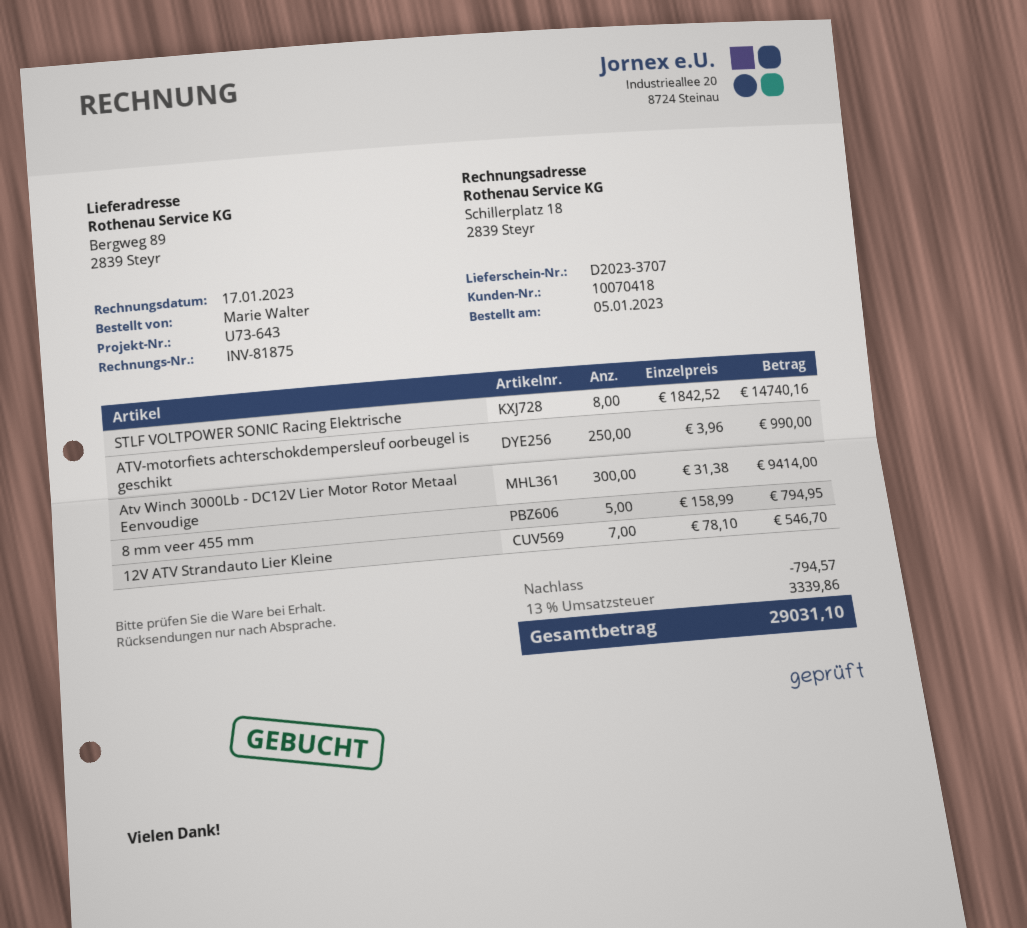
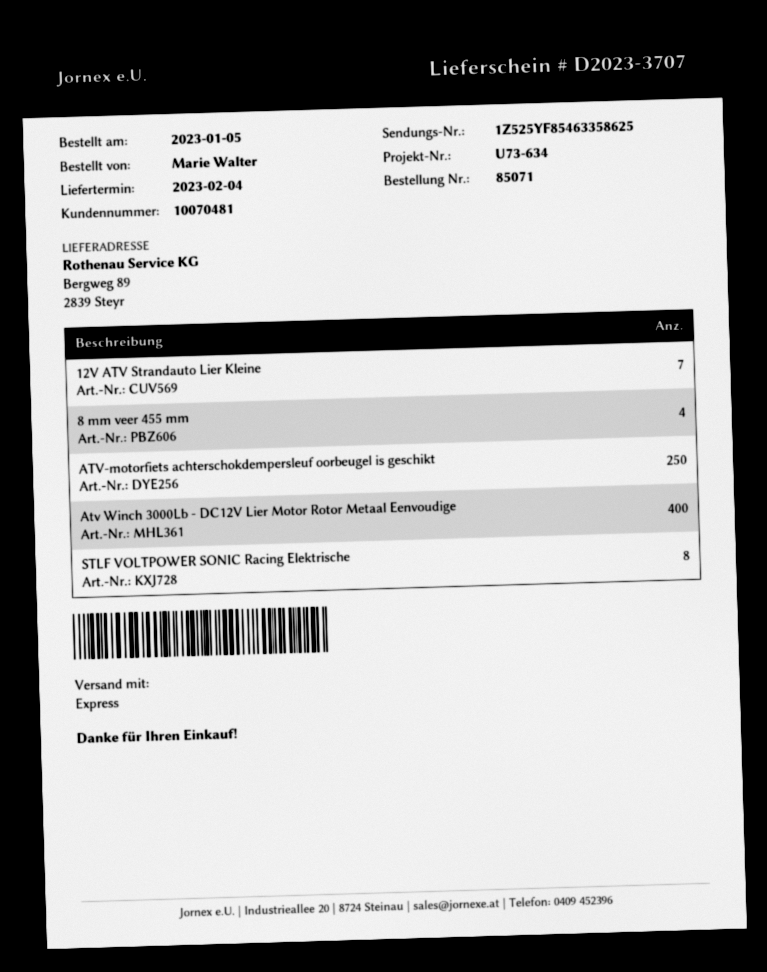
customer number: 10070418 -> 10070481
reference: U73-643 -> U73-634
Atv Winch 3000Lb - DC12V Lier Motor Rotor Metaal Eenvoudige: 300 -> 400
8 mm veer 455 mm: 5 -> 4

